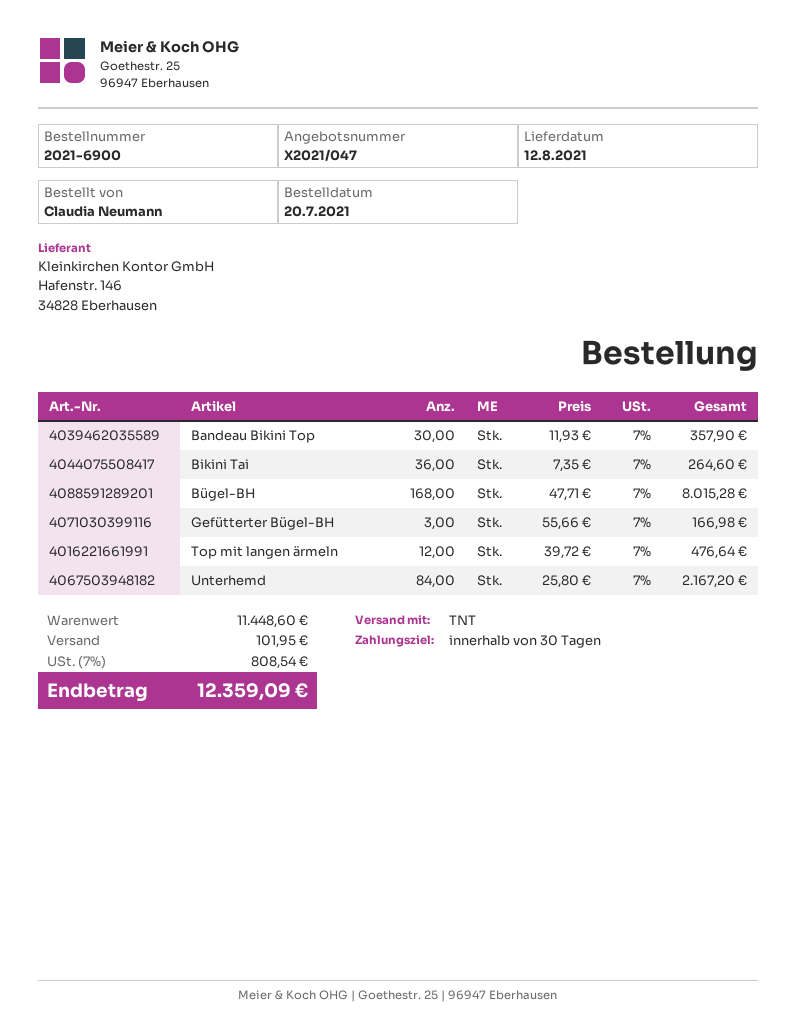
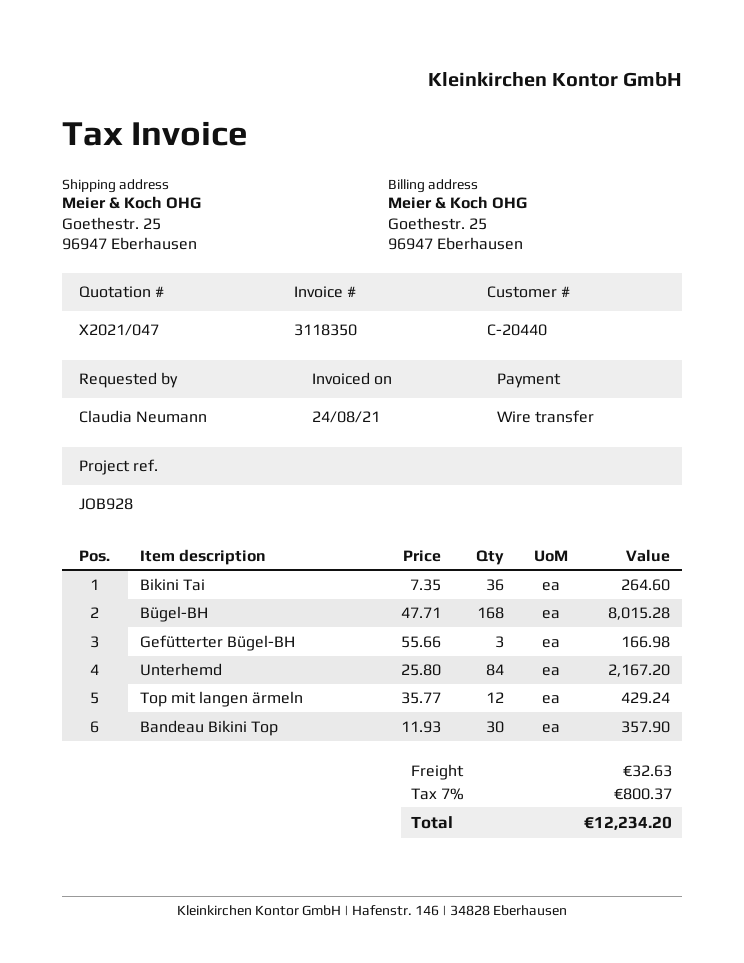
Top mit langen ärmeln: 12 x 39.72 = 476.64 -> 12 x 35.77 = 429.24
shipping: 101.95 -> 32.63
tax: 7% = 808.54 -> 7% = 800.37
total: 12359.09 -> 12234.20

